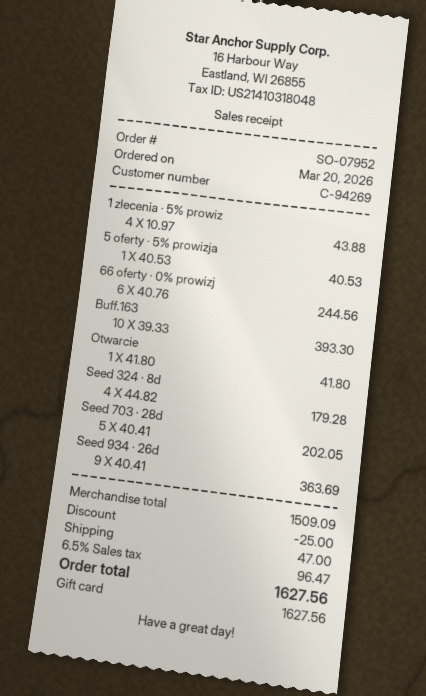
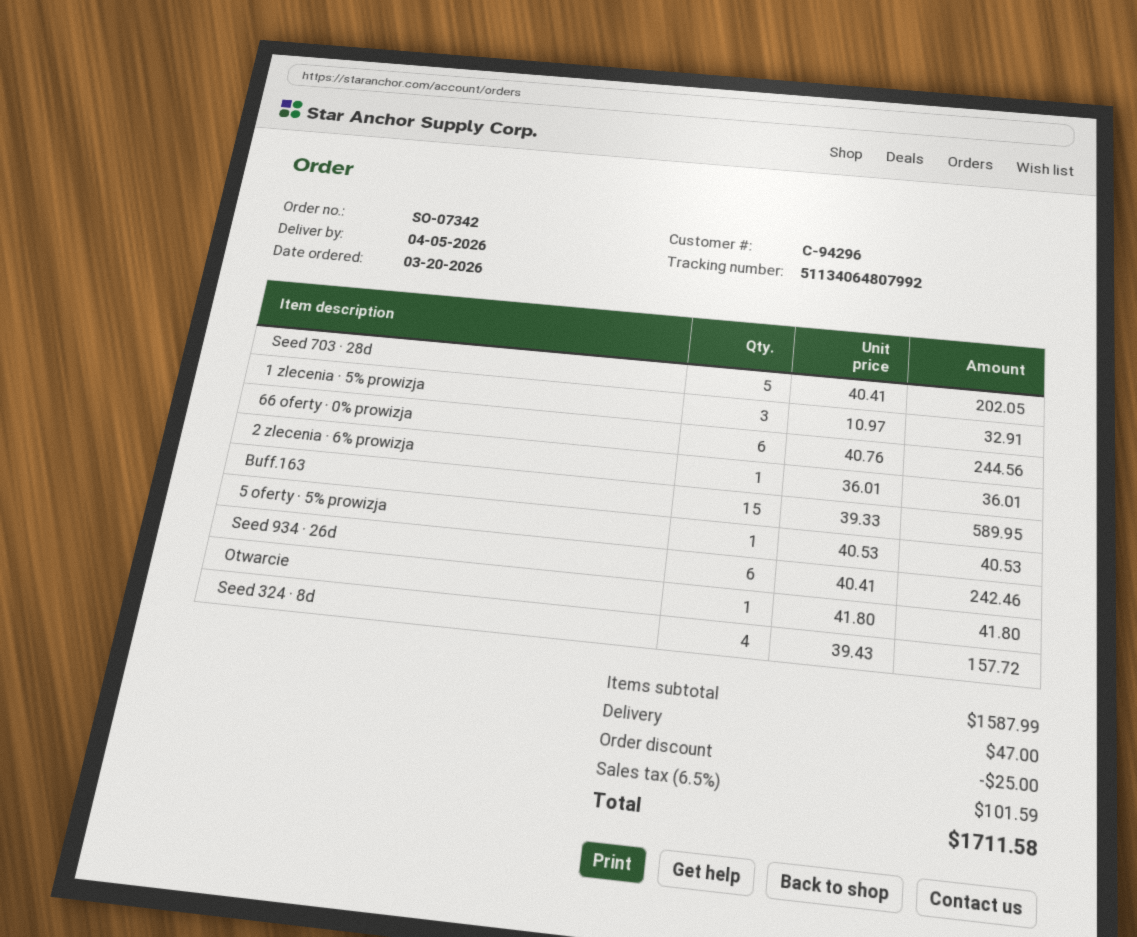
order number: SO-07952 -> SO-07342
customer number: C-94269 -> C-94296
1 zlecenia · 5% prowiz: 4 x 10.97 = 43.88 -> 3 x 10.97 = 32.91
Buff.163: 10 x 39.33 = 393.30 -> 15 x 39.33 = 589.95
Seed 324 · 8d: 4 x 44.82 = 179.28 -> 4 x 39.43 = 157.72
Seed 934 · 26d: 9 x 40.41 = 363.69 -> 6 x 40.41 = 242.46
2 zlecenia · 6% prowizja: none -> 1 x 36.01 = 36.01
subtotal: 1509.09 -> 1587.99
tax: 6.5% = 96.47 -> 6.5% = 101.59
total: 1627.56 -> 1711.58

